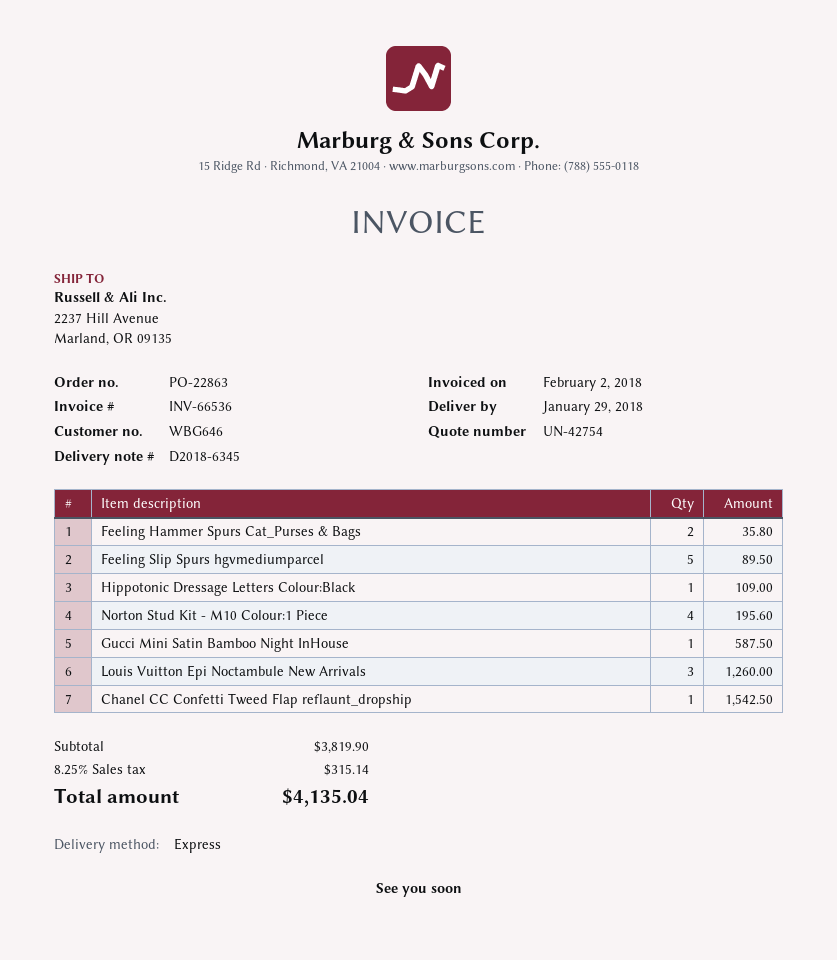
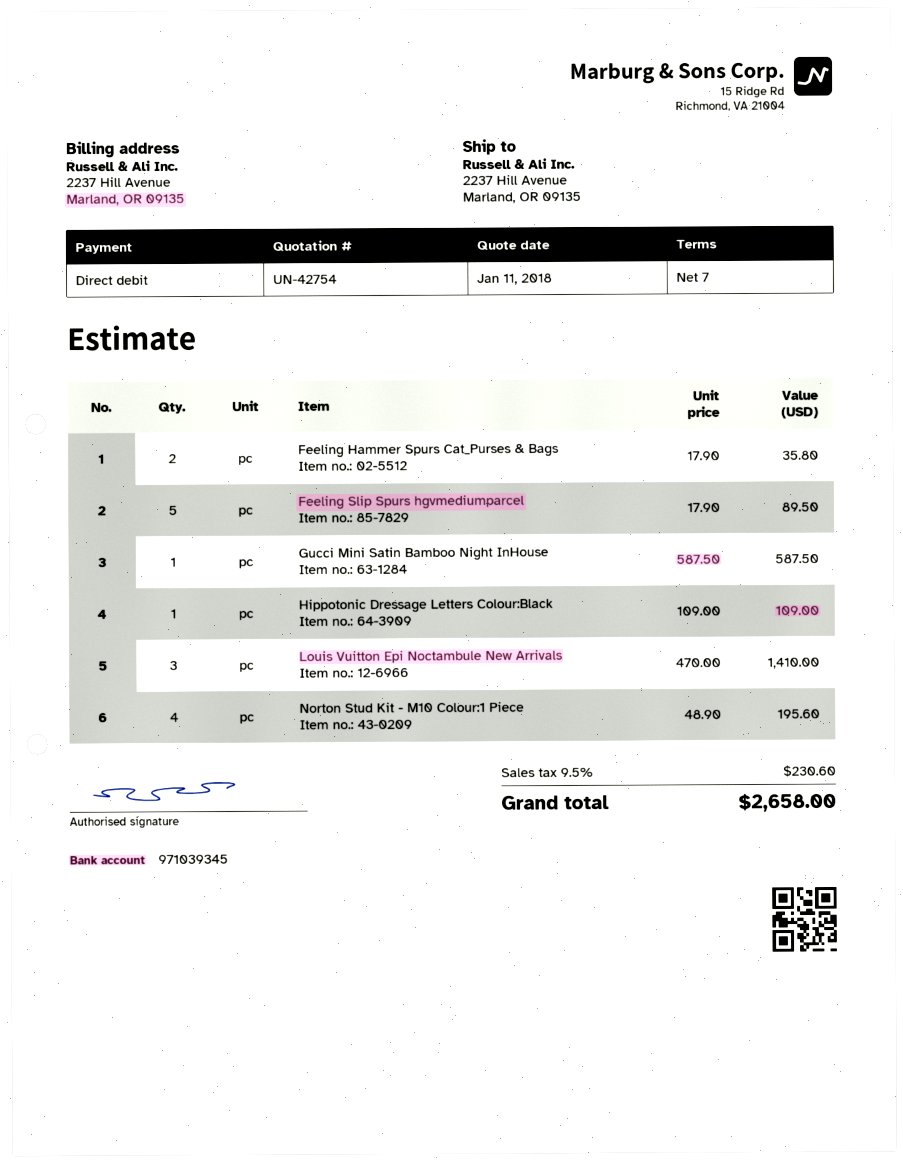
Louis Vuitton Epi Noctambule New Arrivals: 3 for 1260.00 -> 3 for 1410.00
Chanel CC Confetti Tweed Flap reflaunt_dropship: 1 for 1542.50 -> none
tax: 8.25% = 315.14 -> 9.5% = 230.60
total: 4135.04 -> 2658.00

